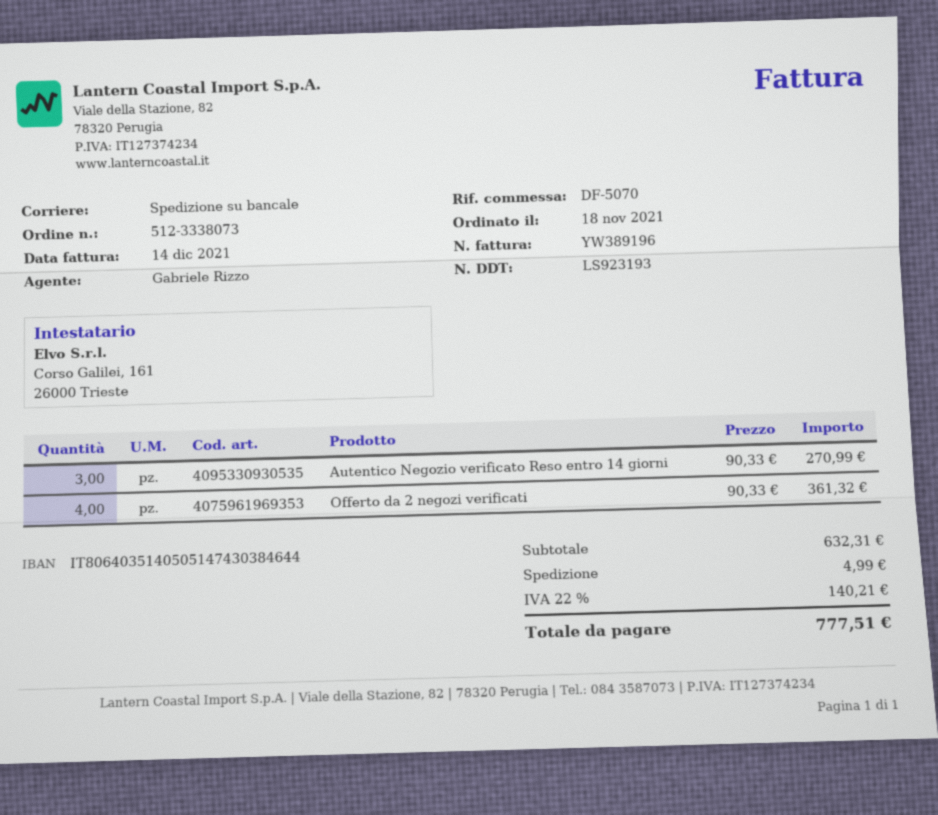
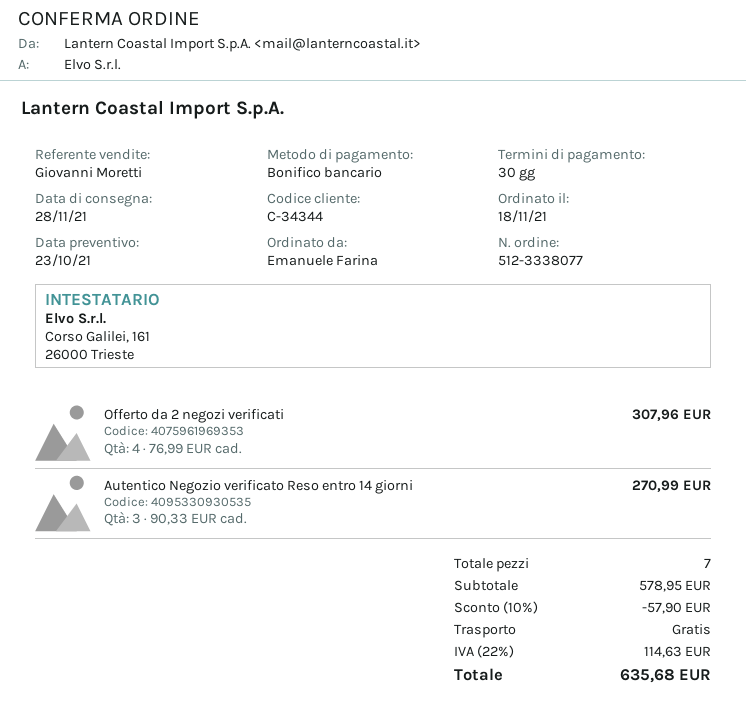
order number: 512-3338073 -> 512-3338077
sales rep: Gabriele Rizzo -> Giovanni Moretti
Offerto da 2 negozi verificati: 4 x 90.33 = 361.32 -> 4 x 76.99 = 307.96
subtotal: 632.31 -> 578.95
discount: none -> 10% = 57.90
shipping: 4.99 -> 0.00
tax: 22% = 140.21 -> 22% = 114.63
total: 777.51 -> 635.68

